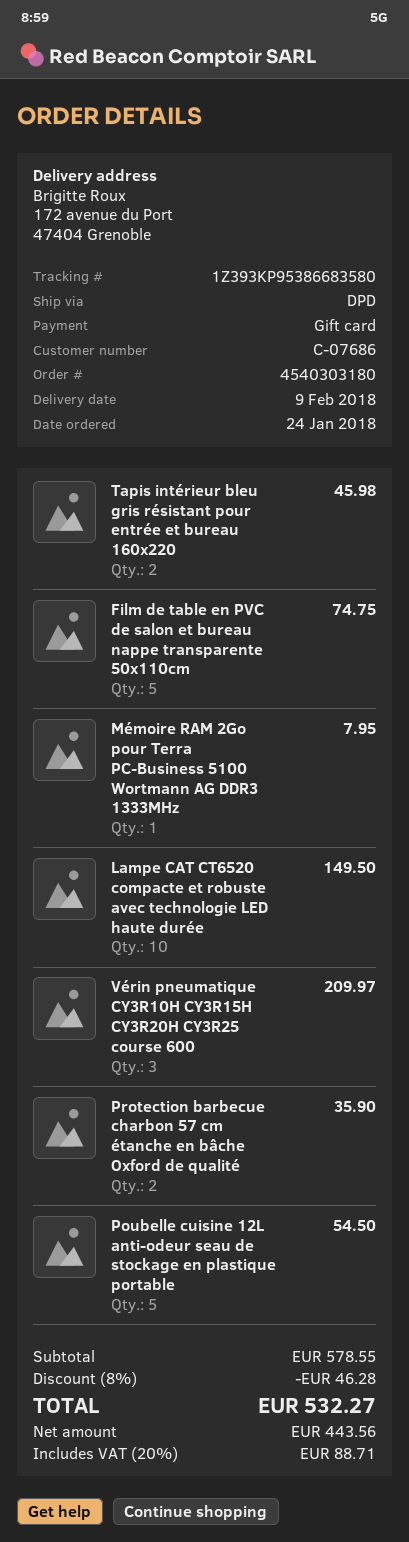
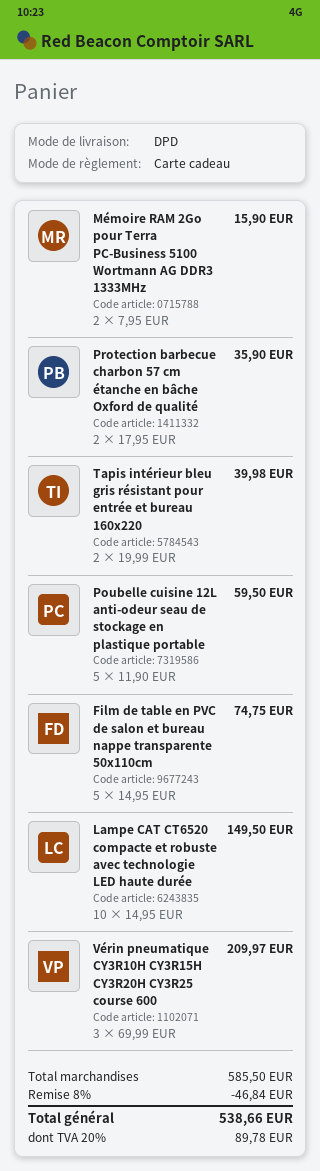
Tapis intérieur bleu gris résistant pour entrée et bureau 160x220: 2 for 45.98 -> 2 for 39.98
Mémoire RAM 2Go pour Terra PC-Business 5100 Wortmann AG DDR3 1333MHz: 1 for 7.95 -> 2 for 15.90
Poubelle cuisine 12L anti-odeur seau de stockage en plastique portable: 5 for 54.50 -> 5 for 59.50
subtotal: 578.55 -> 585.50
discount: 8% = 46.28 -> 8% = 46.84
tax: 20% = 88.71 -> 20% = 89.78
total: 532.27 -> 538.66

